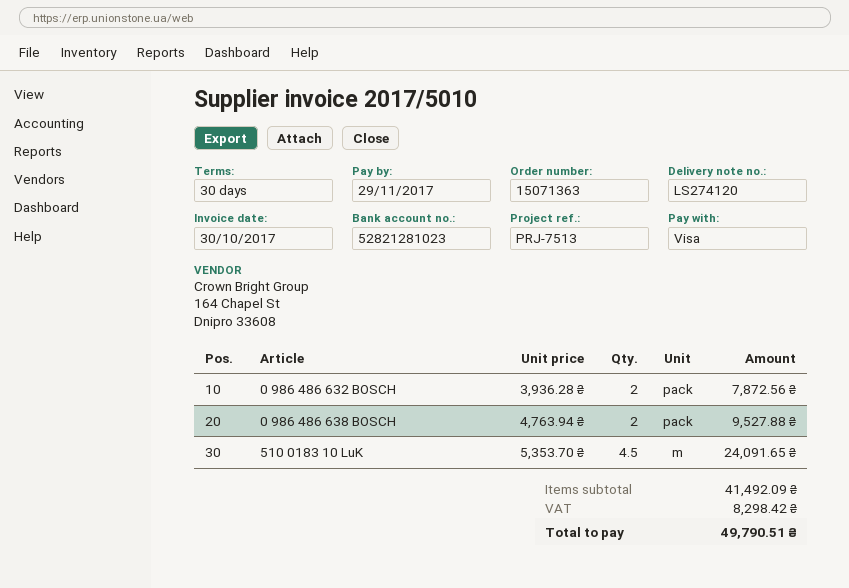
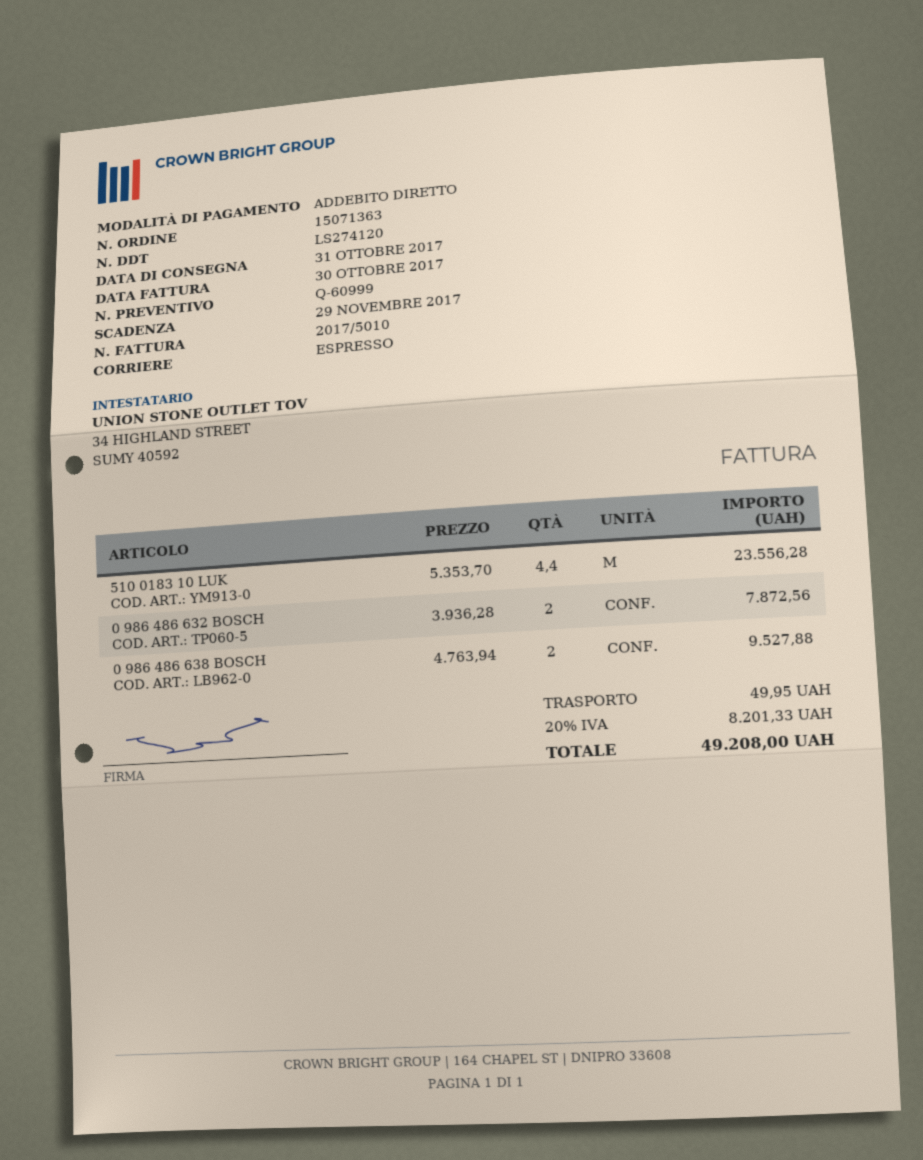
payment method: Visa -> direct debit
510 0183 10 LuK: 4.5 x 5353.70 = 24091.65 -> 4.4 x 5353.70 = 23556.28
shipping: none -> 49.95
tax: 8298.42 -> 8201.33
total: 49790.51 -> 49208.00

